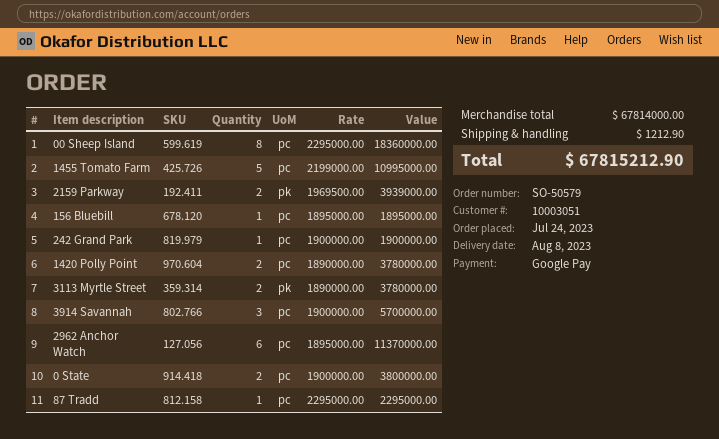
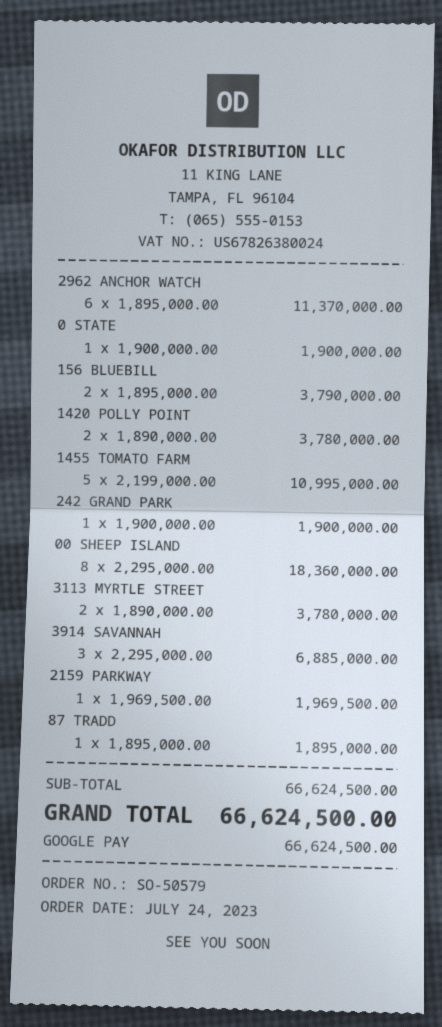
2159 Parkway: 2 x 1969500.00 = 3939000.00 -> 1 x 1969500.00 = 1969500.00
156 Bluebill: 1 x 1895000.00 = 1895000.00 -> 2 x 1895000.00 = 3790000.00
3914 Savannah: 3 x 1900000.00 = 5700000.00 -> 3 x 2295000.00 = 6885000.00
0 State: 2 x 1900000.00 = 3800000.00 -> 1 x 1900000.00 = 1900000.00
87 Tradd: 1 x 2295000.00 = 2295000.00 -> 1 x 1895000.00 = 1895000.00
subtotal: 67814000.00 -> 66624500.00
shipping: 1212.90 -> none
total: 67815212.90 -> 66624500.00

